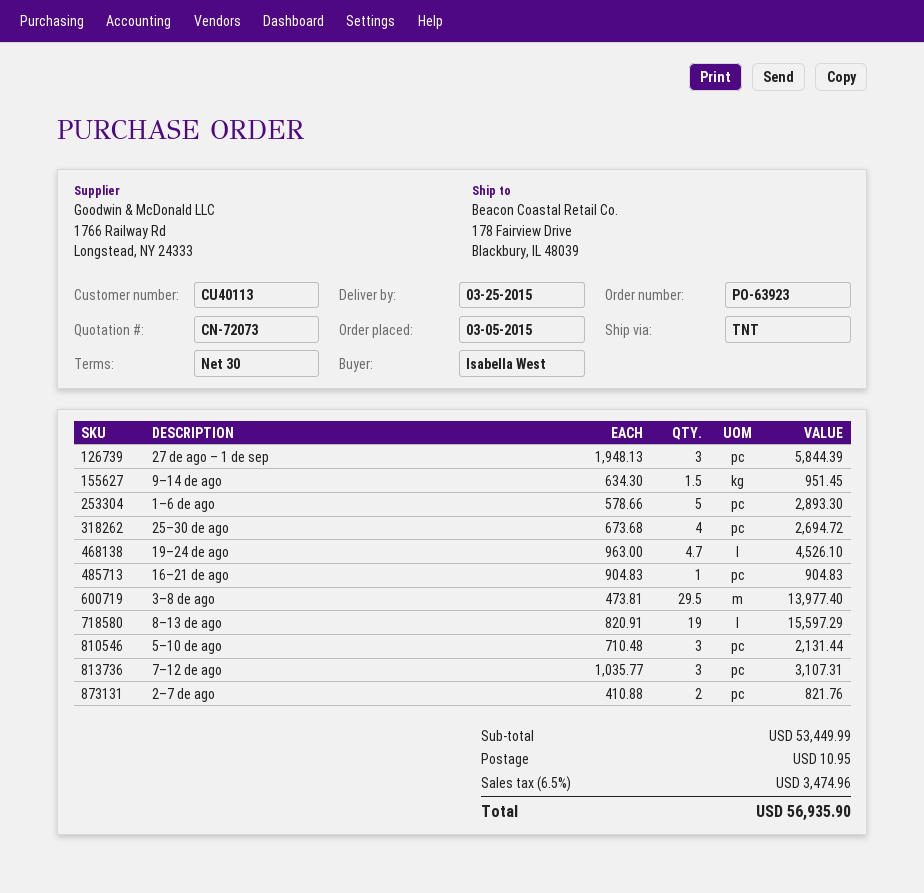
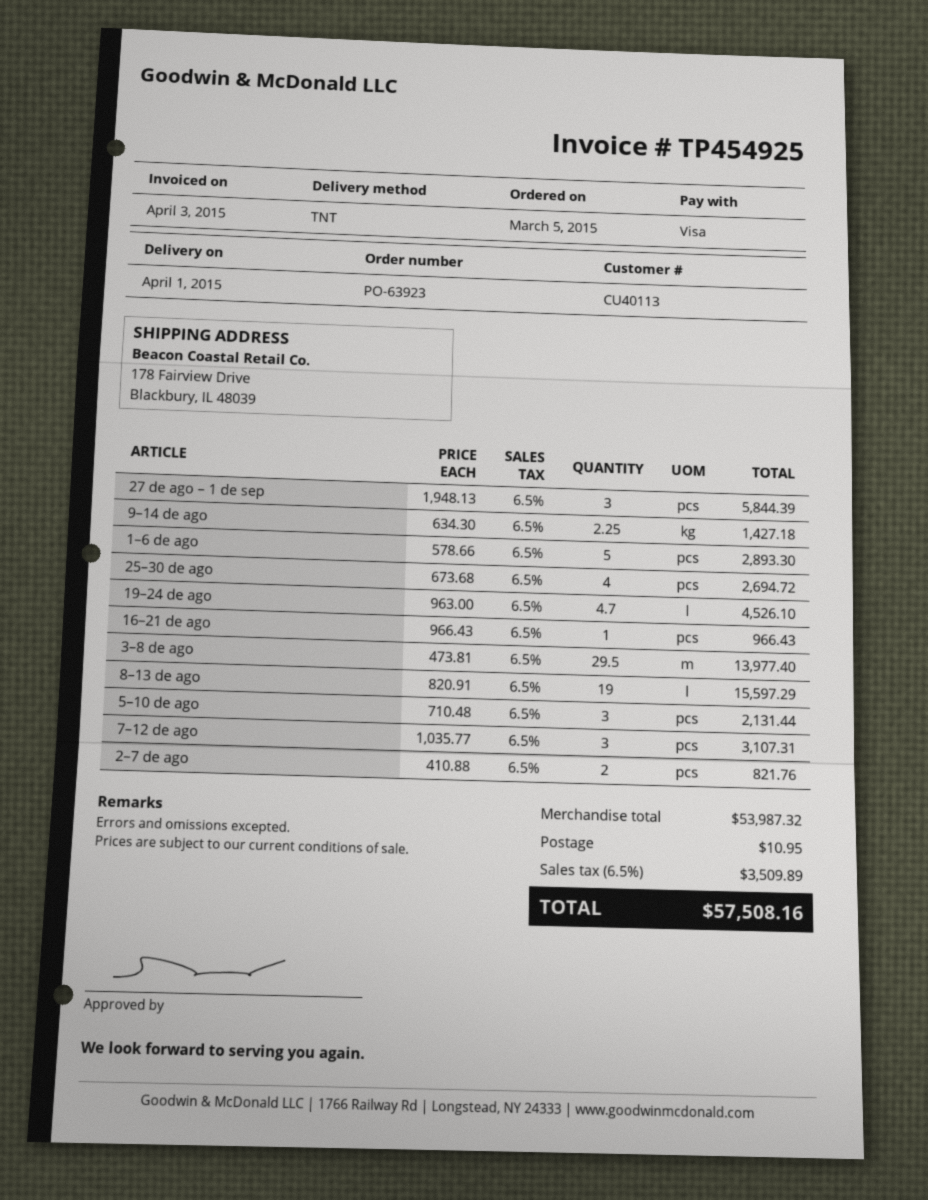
delivery date: 2015-03-25 -> 2015-04-01
9–14 de ago: 1.5 x 634.30 = 951.45 -> 2.25 x 634.30 = 1427.18
16–21 de ago: 1 x 904.83 = 904.83 -> 1 x 966.43 = 966.43
subtotal: 53449.99 -> 53987.32
tax: 6.5% = 3474.96 -> 6.5% = 3509.89
total: 56935.90 -> 57508.16

